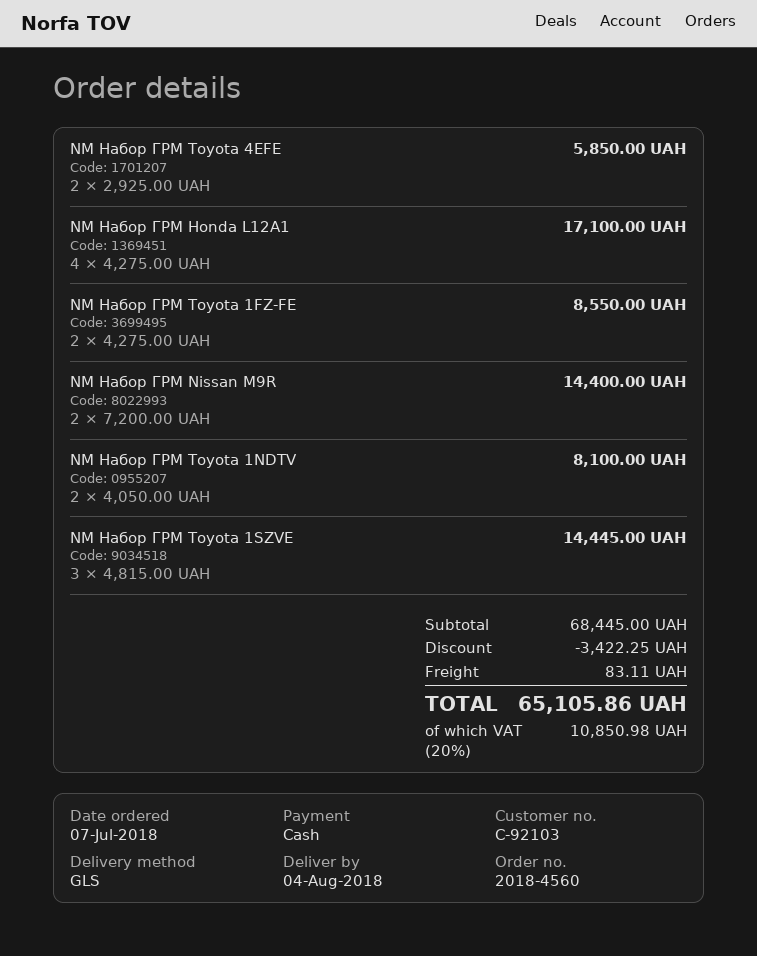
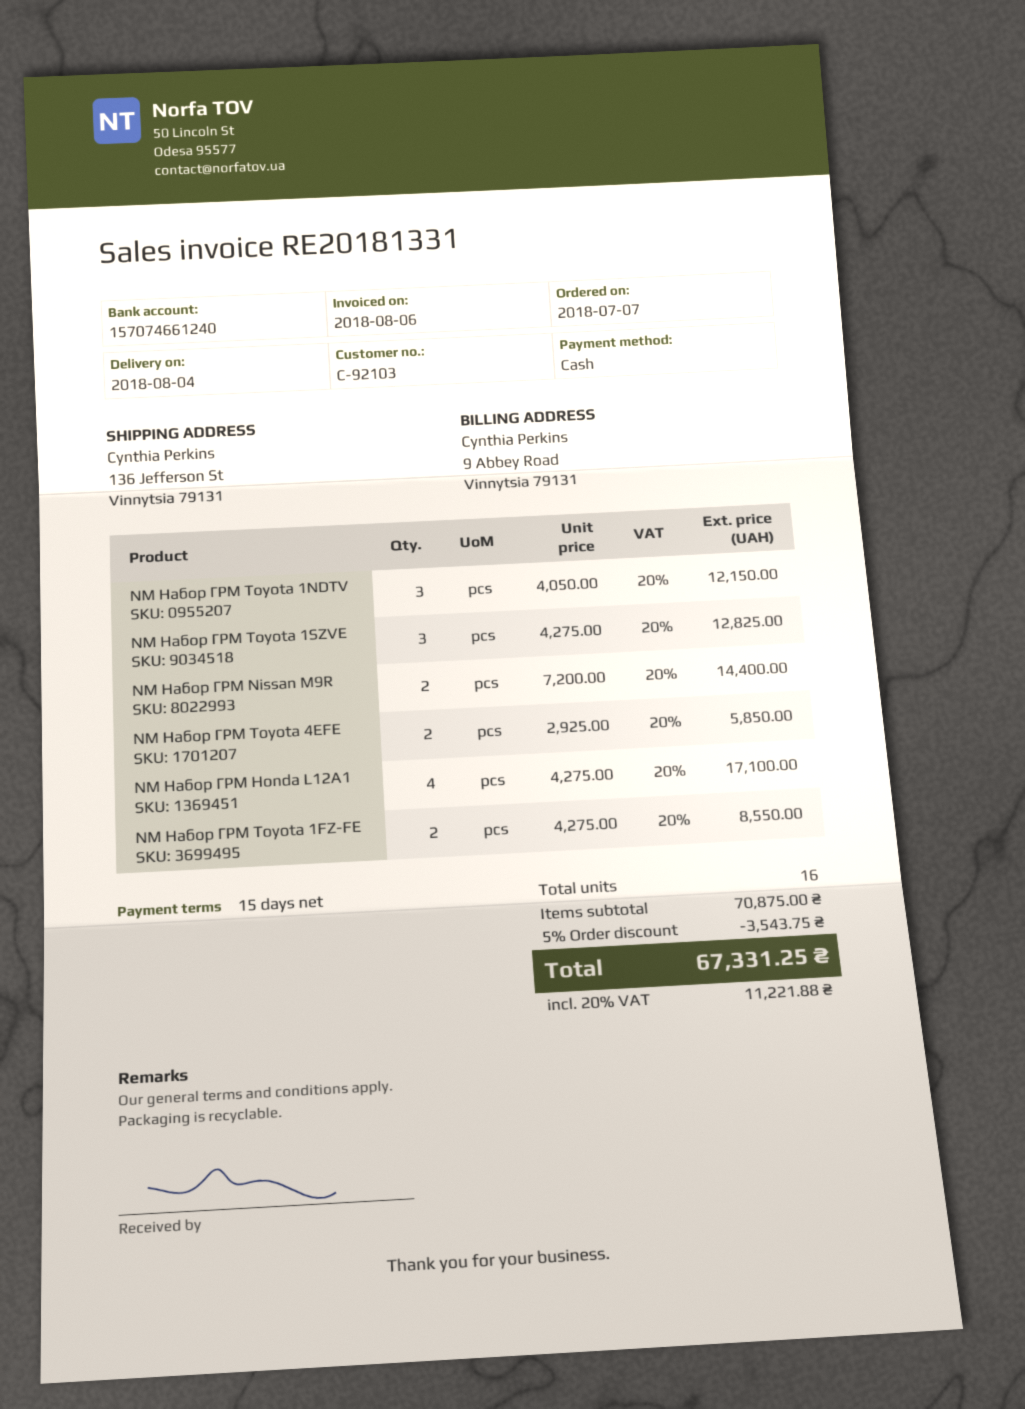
NM Набор ГРМ Toyota 1NDTV: 2 x 4050.00 = 8100.00 -> 3 x 4050.00 = 12150.00
NM Набор ГРМ Toyota 1SZVE: 3 x 4815.00 = 14445.00 -> 3 x 4275.00 = 12825.00
subtotal: 68445.00 -> 70875.00
discount: 3422.25 -> 3543.75
shipping: 83.11 -> none
tax: 20% = 10850.98 -> 20% = 11221.88
total: 65105.86 -> 67331.25

